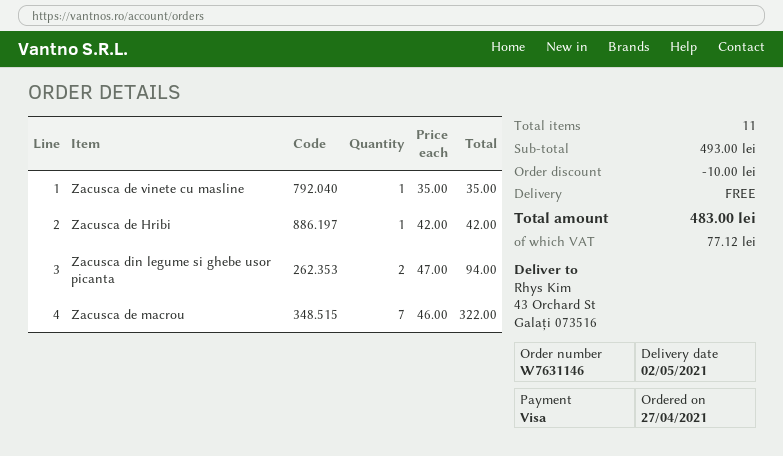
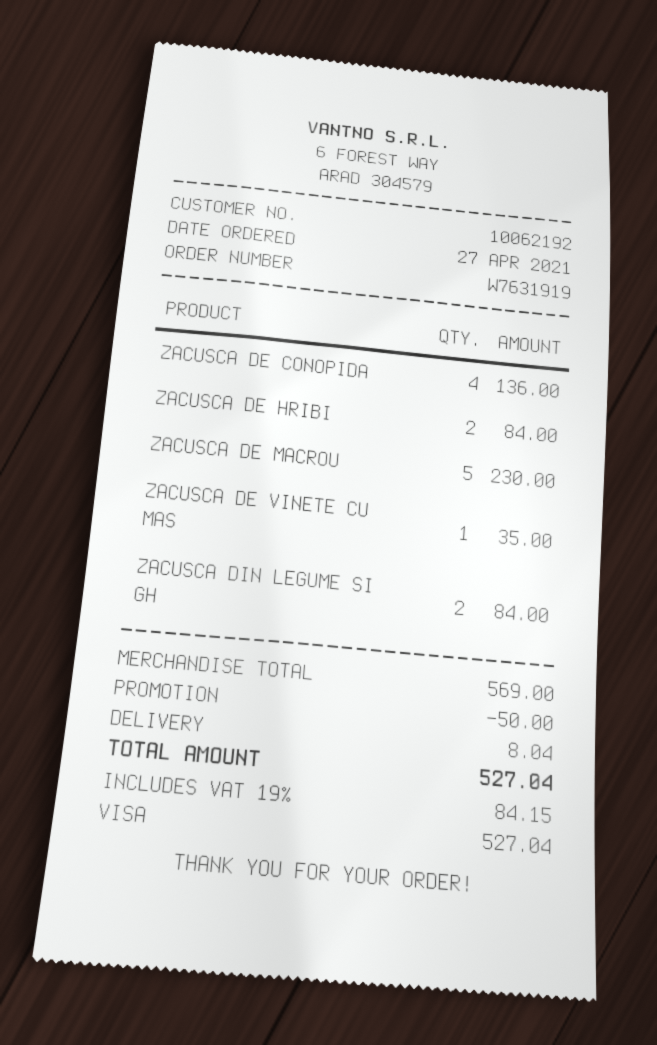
order number: W7631146 -> W7631919
Zacusca de Hribi: 1 for 42.00 -> 2 for 84.00
Zacusca din legume si ghebe usor picanta: 2 for 94.00 -> 2 for 84.00
Zacusca de macrou: 7 for 322.00 -> 5 for 230.00
ZACUSCA DE CONOPIDA: none -> 4 for 136.00
subtotal: 493.00 -> 569.00
discount: 10.00 -> 50.00
shipping: 0.00 -> 8.04
tax: 77.12 -> 84.15
total: 483.00 -> 527.04

